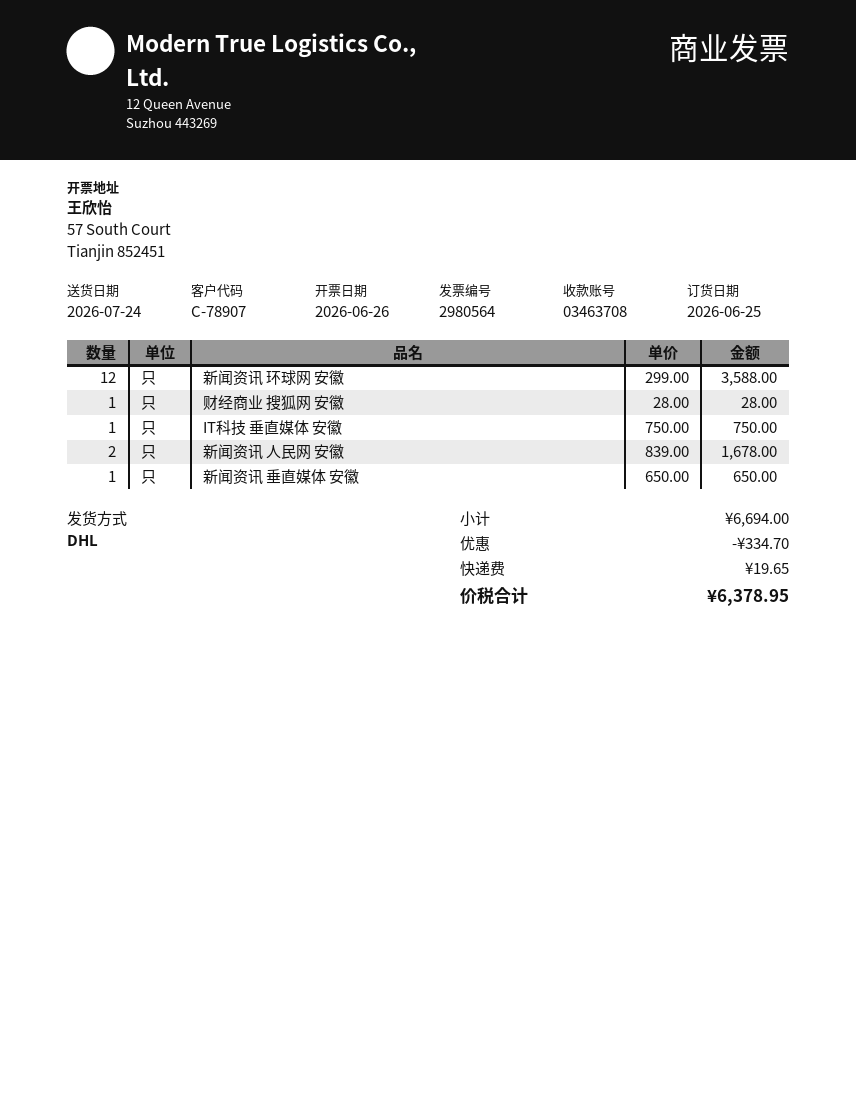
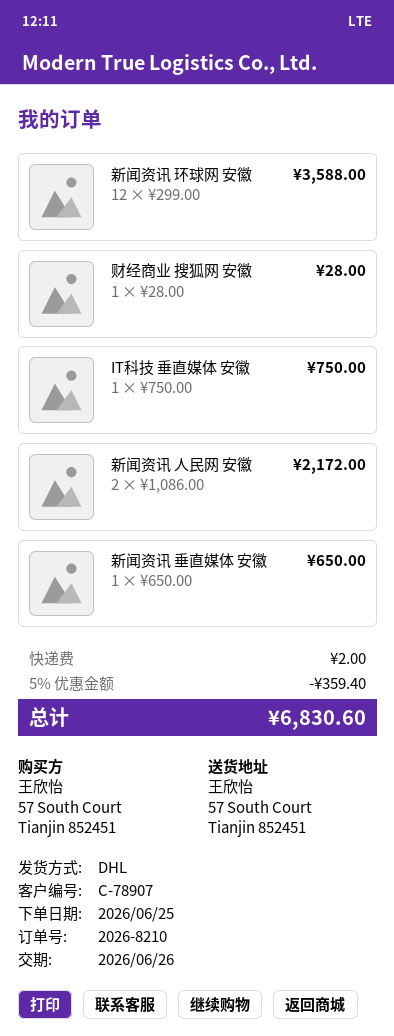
delivery date: 2026-07-24 -> 2026-06-26
新闻资讯 人民网 安徽: 2 x 839.00 = 1678.00 -> 2 x 1086.00 = 2172.00
discount: 334.70 -> 359.40
shipping: 19.65 -> 2.00
total: 6378.95 -> 6830.60

